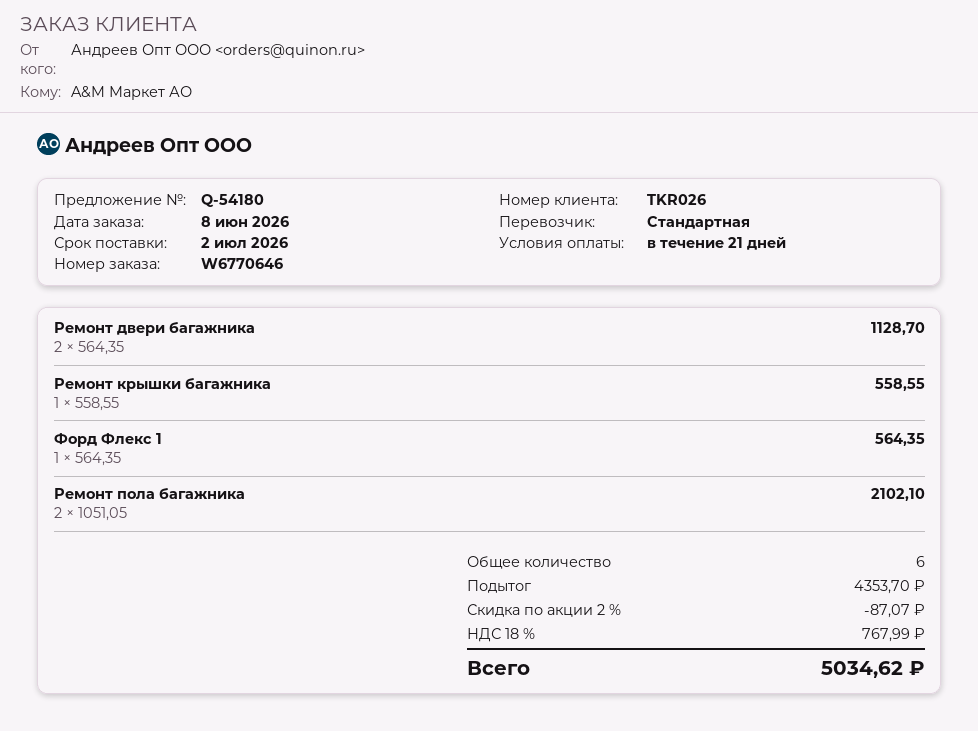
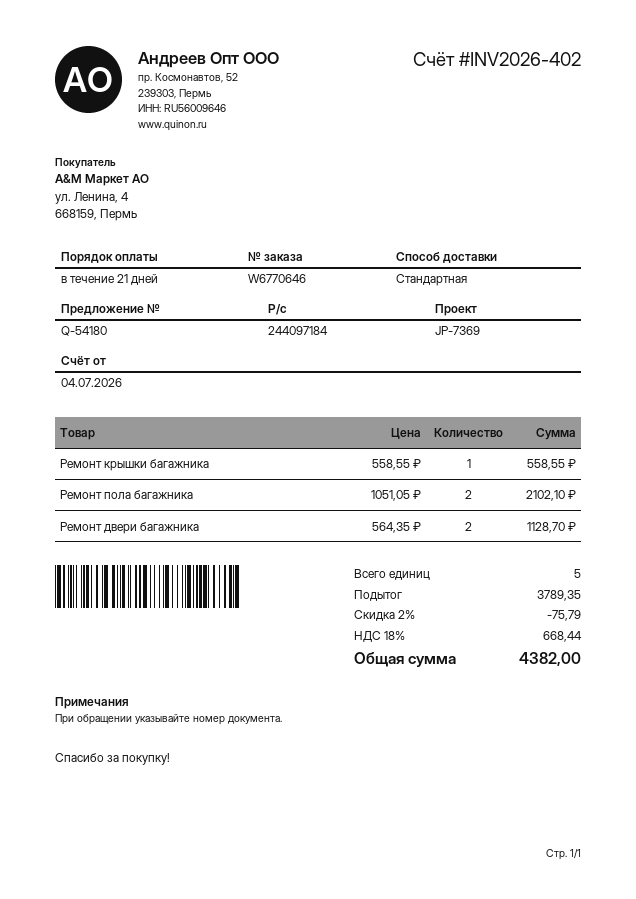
Форд Флекс 1: 1 x 564.35 = 564.35 -> none
total quantity: 6 -> 5
subtotal: 4353.70 -> 3789.35
discount: 2% = 87.07 -> 2% = 75.79
tax: 18% = 767.99 -> 18% = 668.44
total: 5034.62 -> 4382.00

